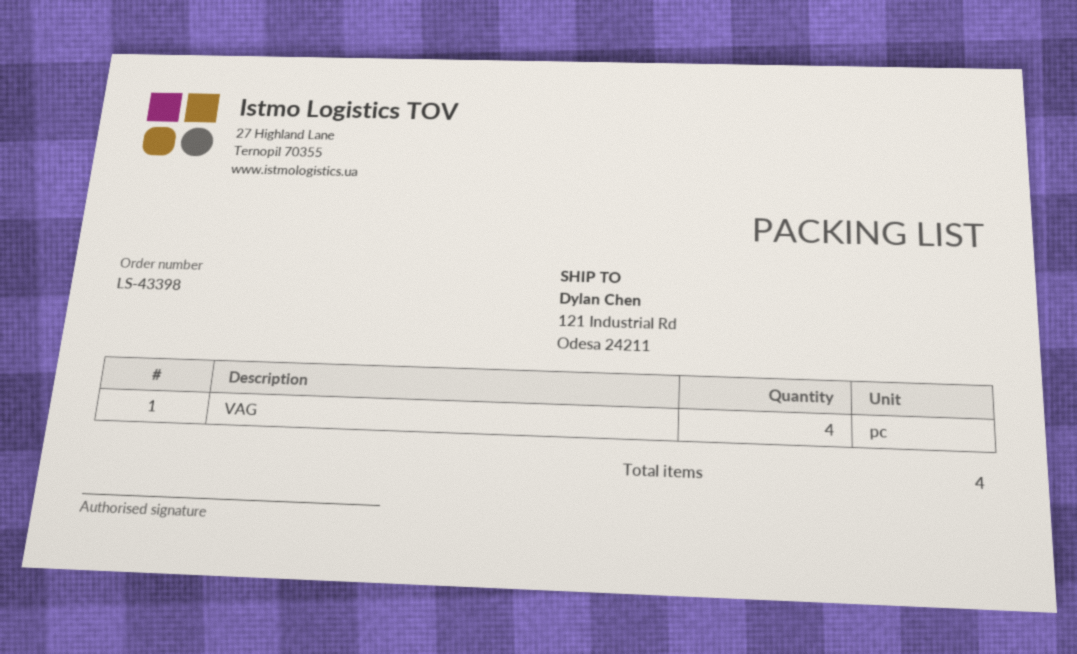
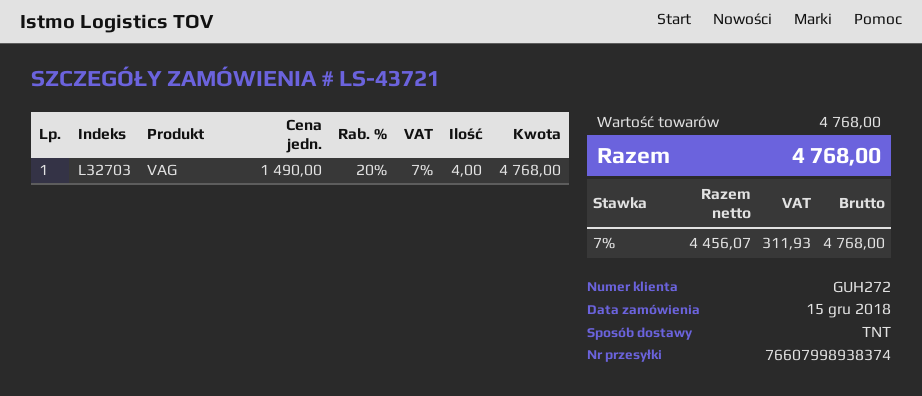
order number: LS-43398 -> LS-43721

